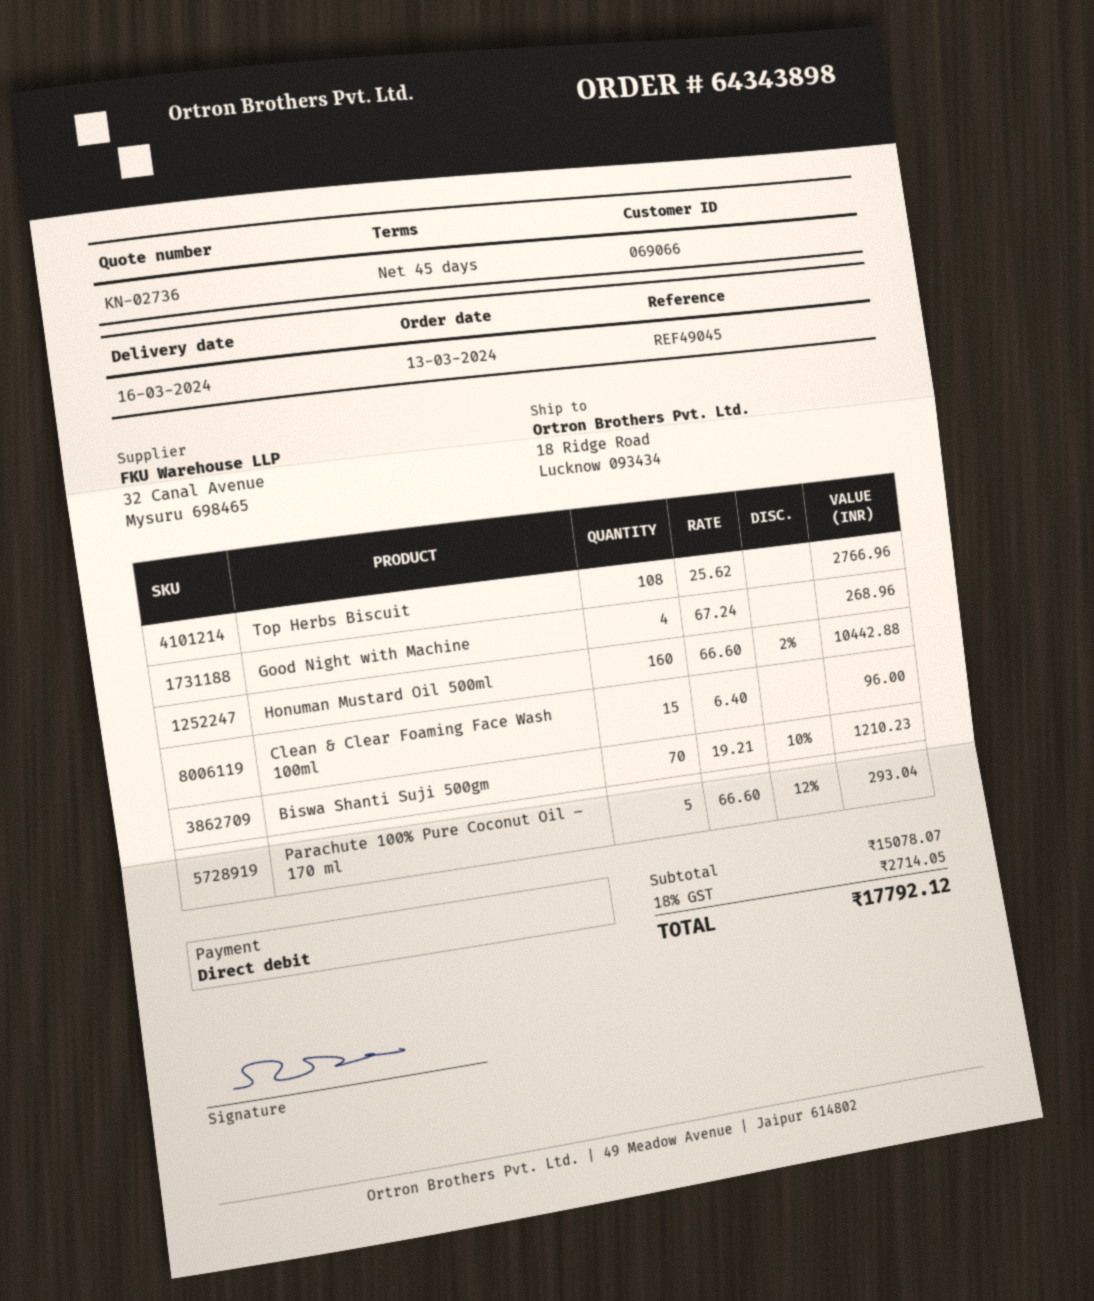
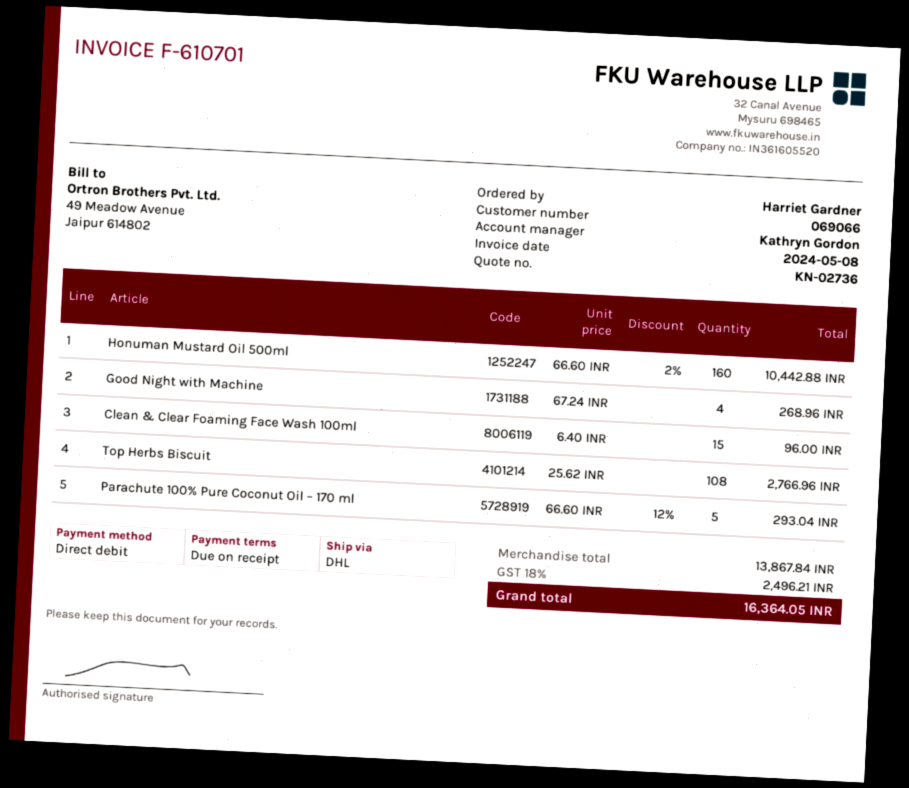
payment terms: 45 days -> on receipt
Biswa Shanti Suji 500gm: 70 x 19.21 - 10% = 1210.23 -> none
subtotal: 15078.07 -> 13867.84
tax: 18% = 2714.05 -> 18% = 2496.21
total: 17792.12 -> 16364.05

